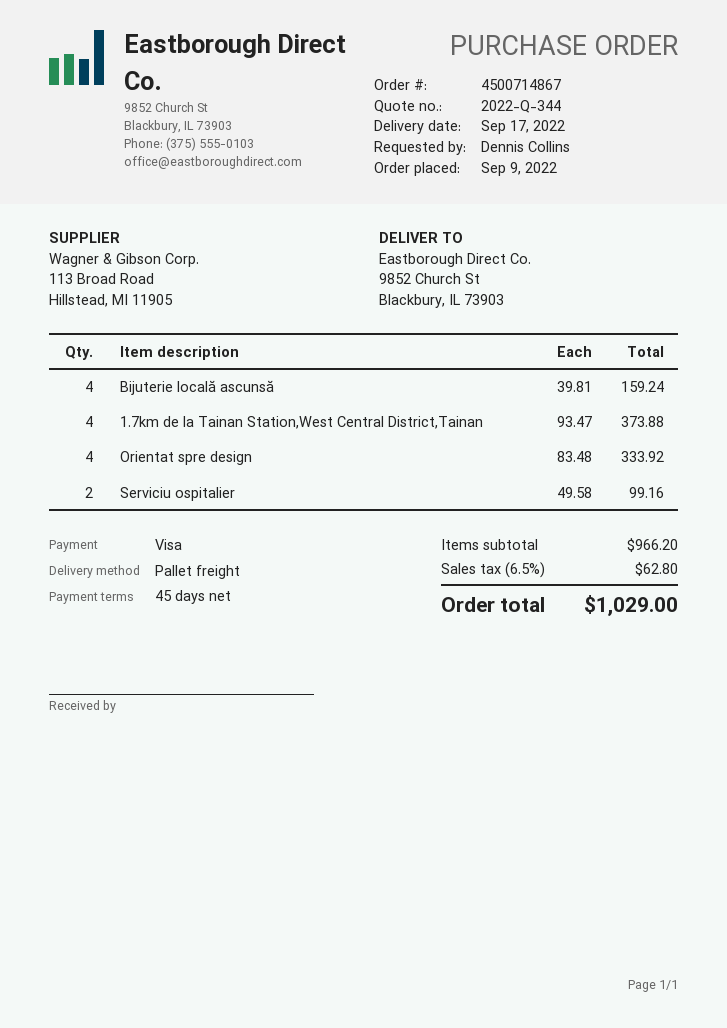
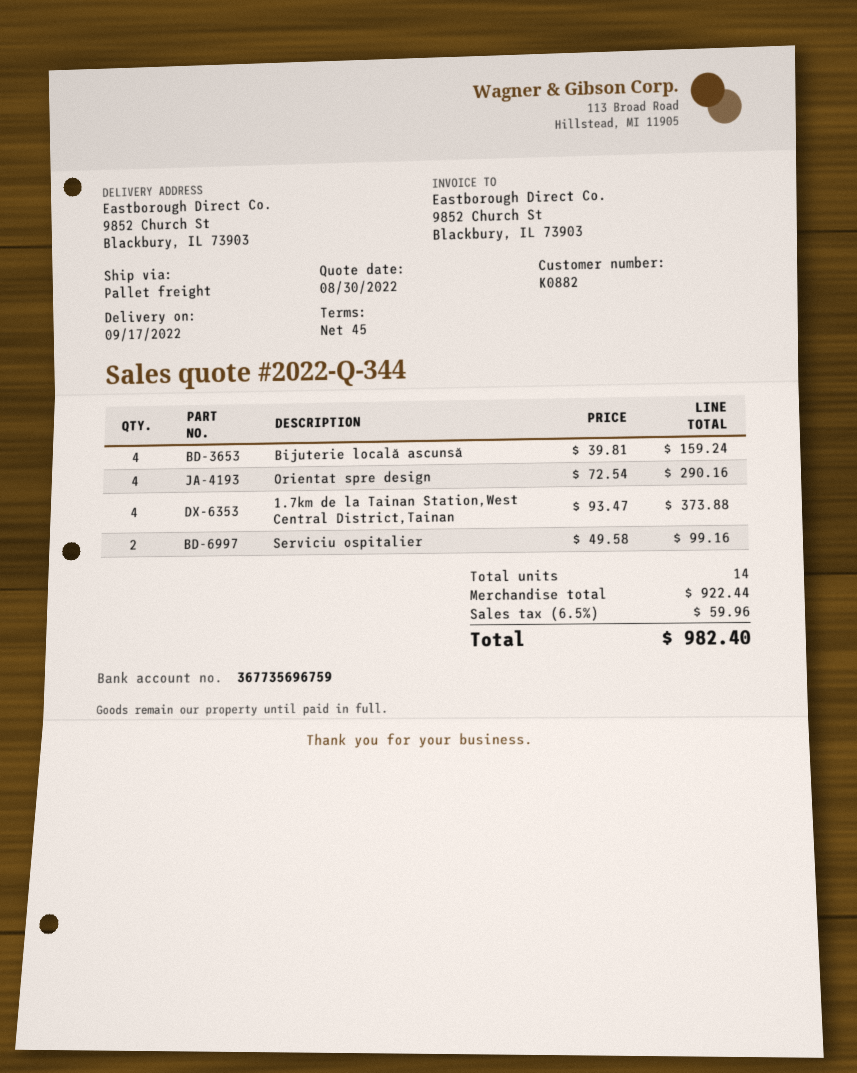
Orientat spre design: 4 x 83.48 = 333.92 -> 4 x 72.54 = 290.16
subtotal: 966.20 -> 922.44
tax: 6.5% = 62.80 -> 6.5% = 59.96
total: 1029.00 -> 982.40

